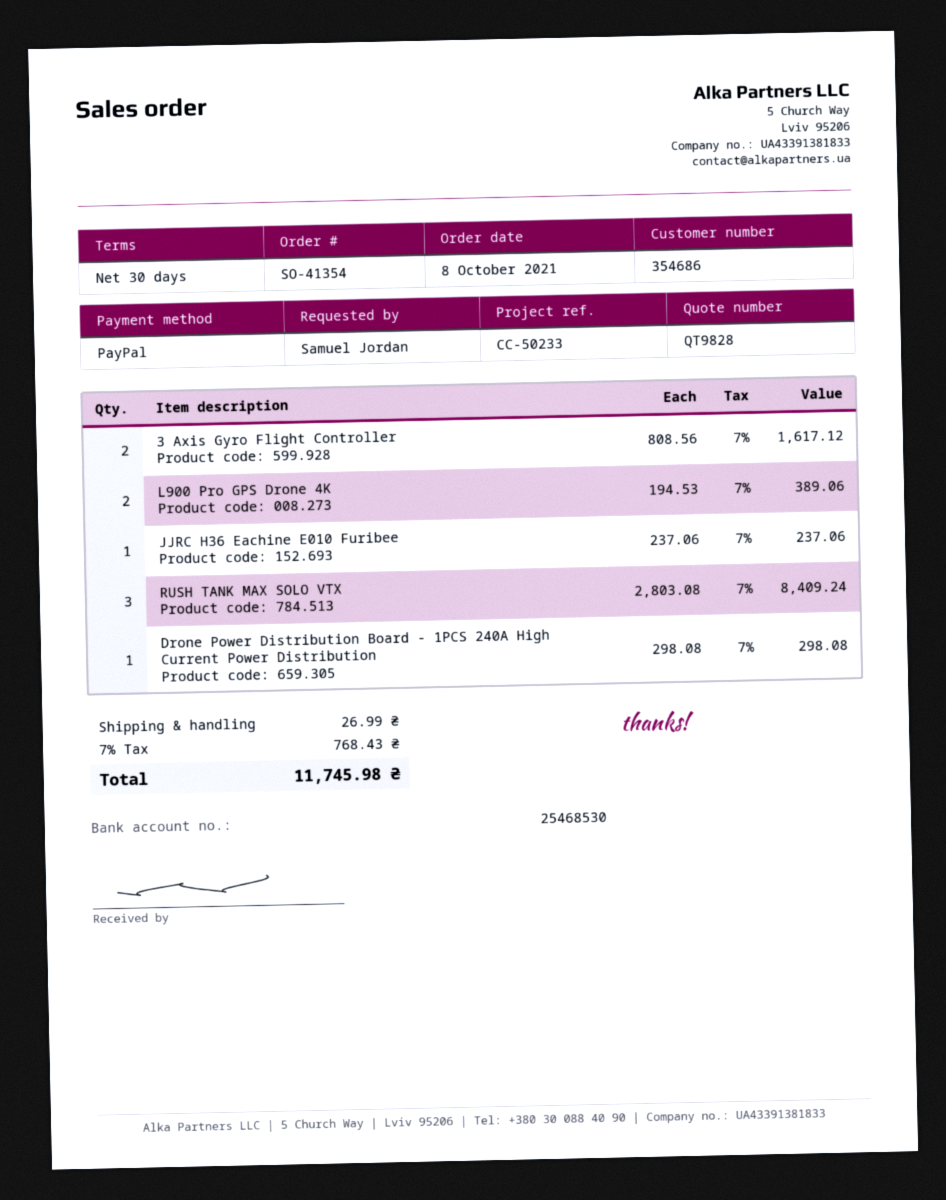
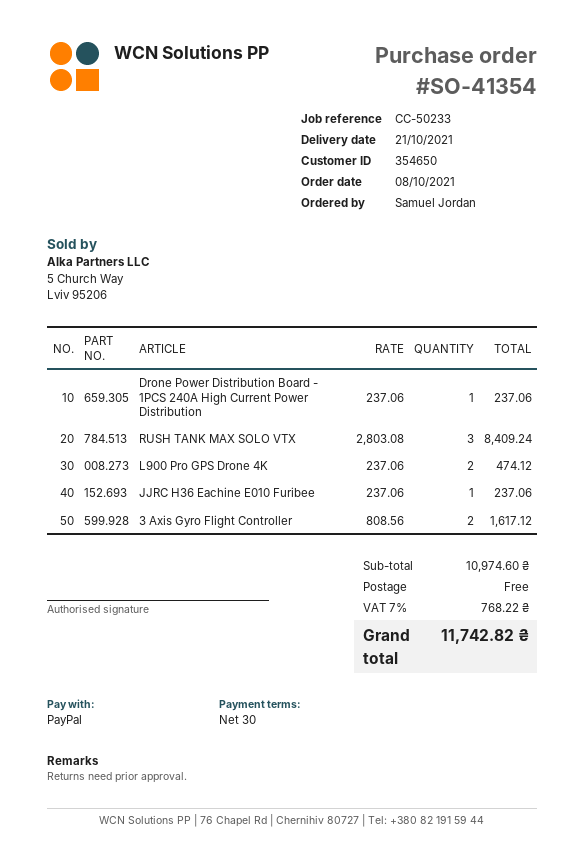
customer number: 354686 -> 354650
L900 Pro GPS Drone 4K: 2 x 194.53 = 389.06 -> 2 x 237.06 = 474.12
Drone Power Distribution Board - 1PCS 240A High Current Power Distribution: 1 x 298.08 = 298.08 -> 1 x 237.06 = 237.06
shipping: 26.99 -> 0.00
tax: 7% = 768.43 -> 7% = 768.22
total: 11745.98 -> 11742.82

